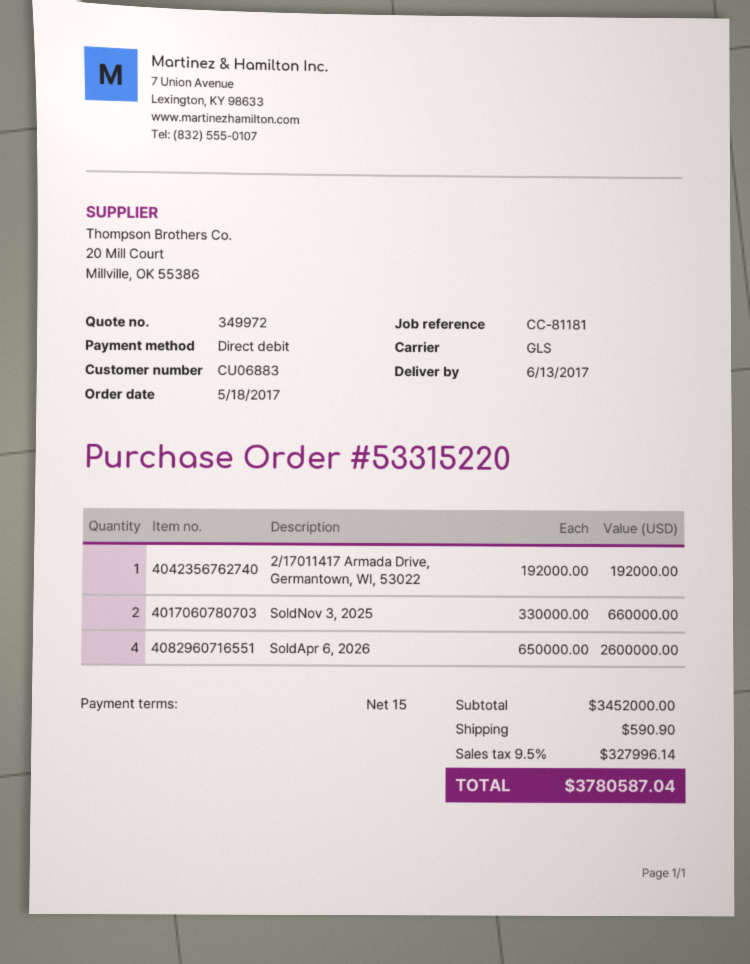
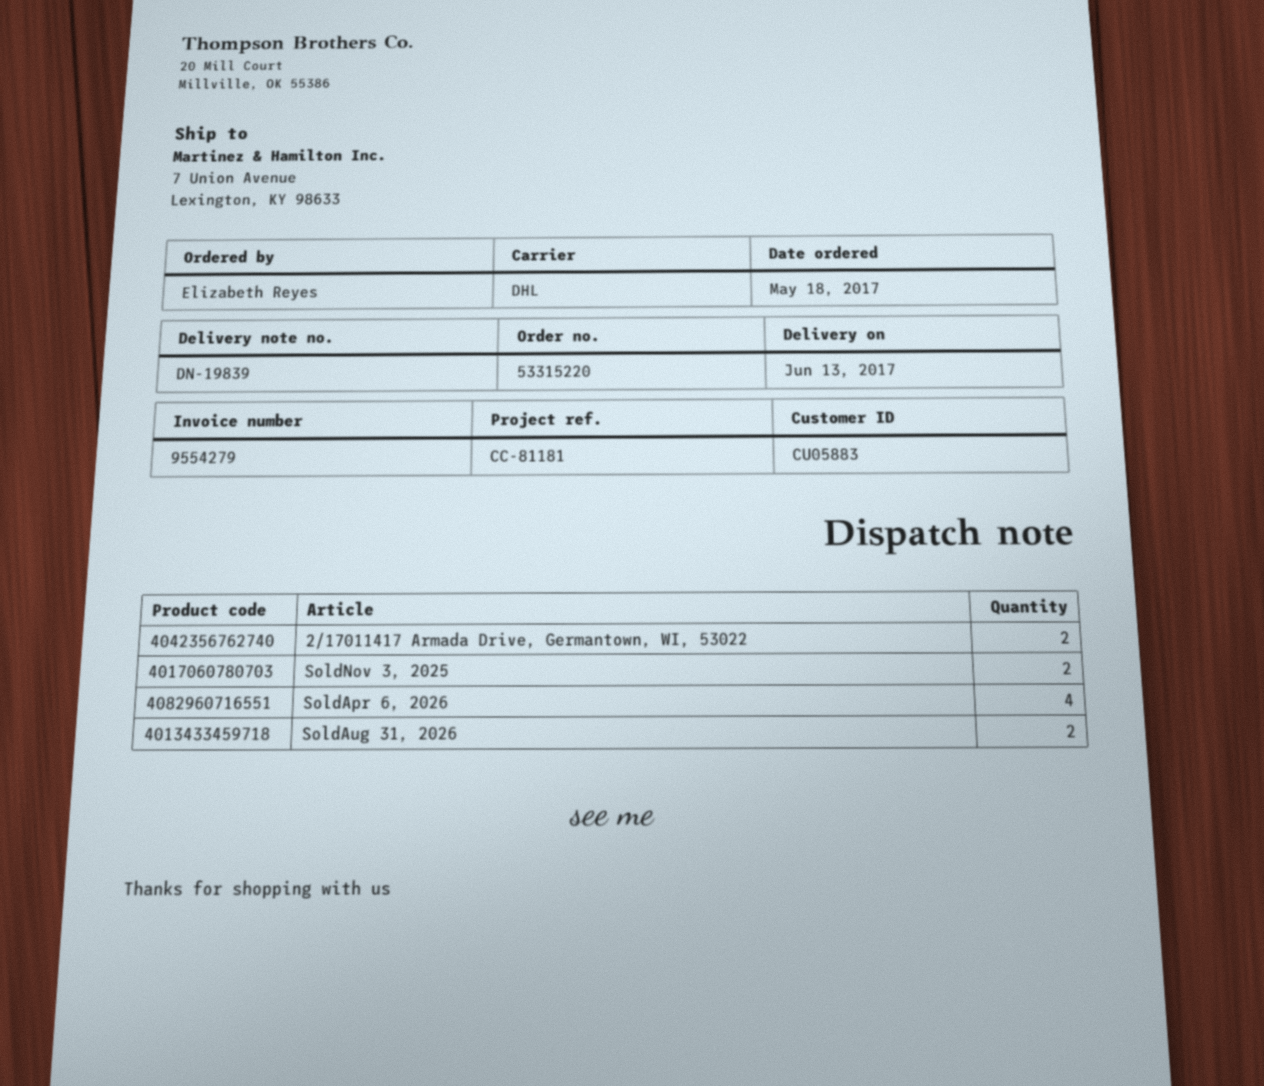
customer number: CU06883 -> CU05883
shipping method: GLS -> DHL
2/17011417 Armada Drive, Germantown, WI, 53022: 1 -> 2
SoldAug 31, 2026: none -> 2

